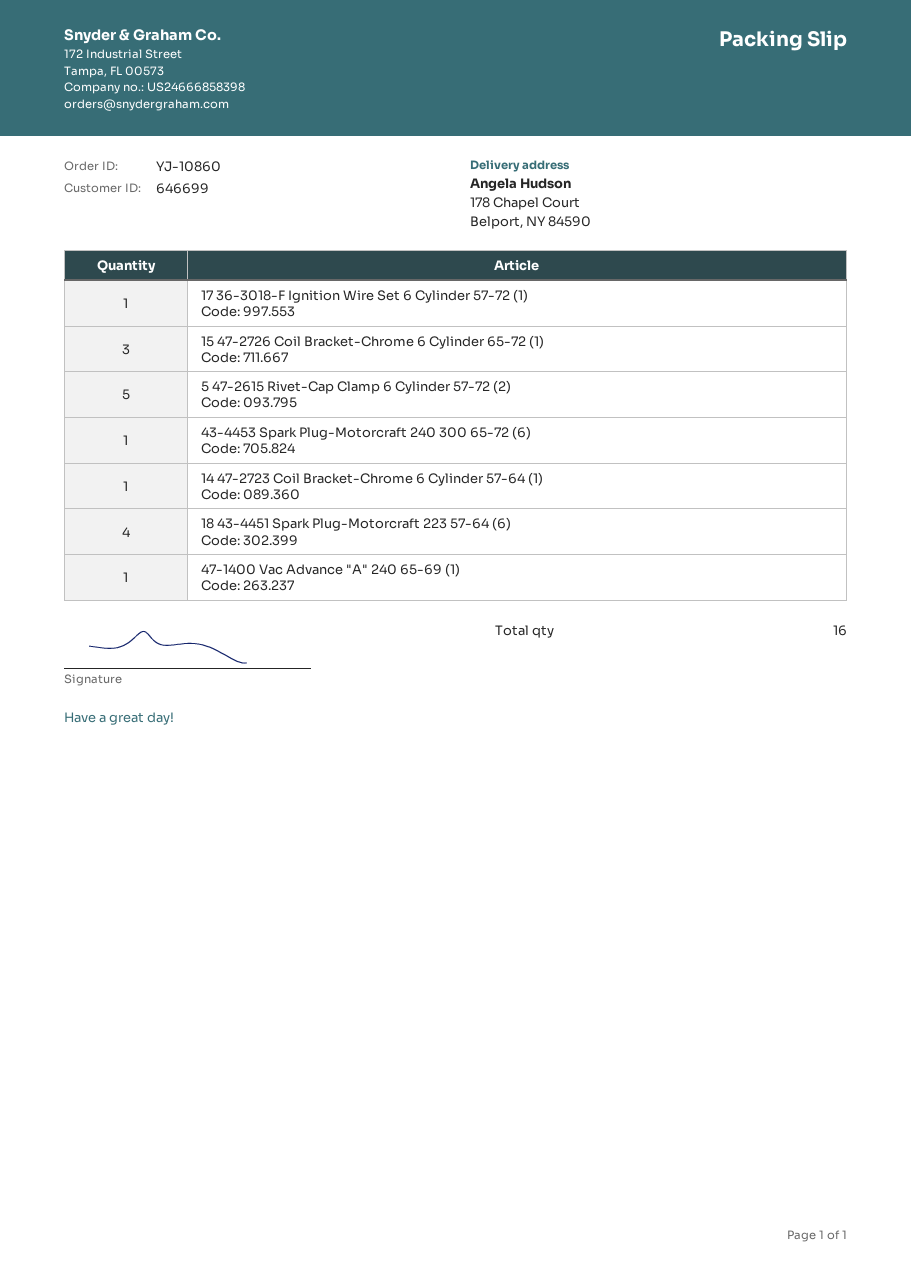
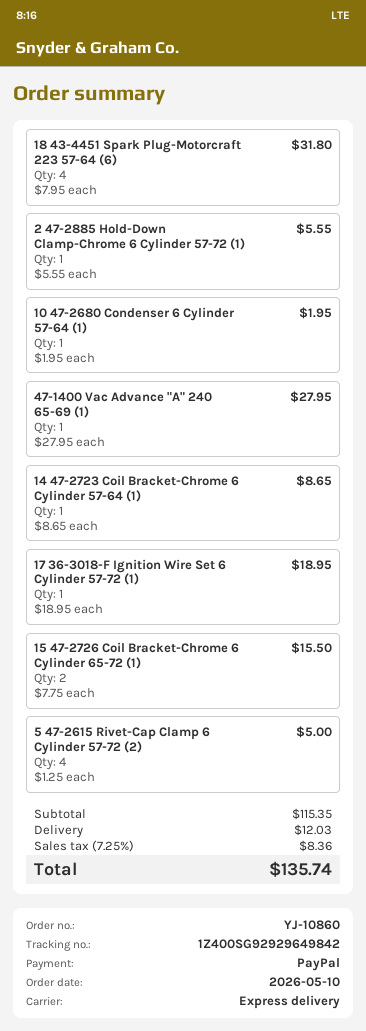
15 47-2726 Coil Bracket-Chrome 6 Cylinder 65-72 (1): 3 -> 2
5 47-2615 Rivet-Cap Clamp 6 Cylinder 57-72 (2): 5 -> 4
43-4453 Spark Plug-Motorcraft 240 300 65-72 (6): 1 -> none
2 47-2885 Hold-Down Clamp-Chrome 6 Cylinder 57-72 (1): none -> 1
10 47-2680 Condenser 6 Cylinder 57-64 (1): none -> 1

